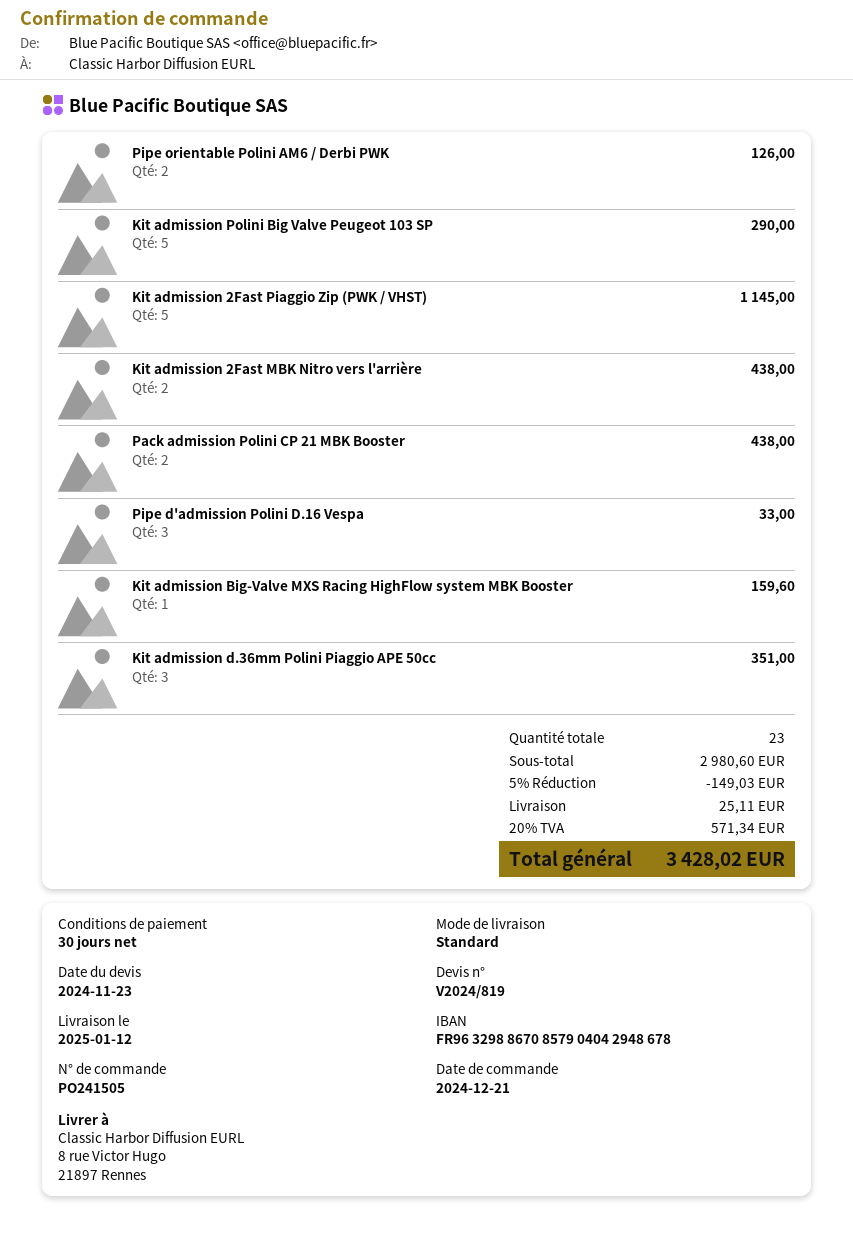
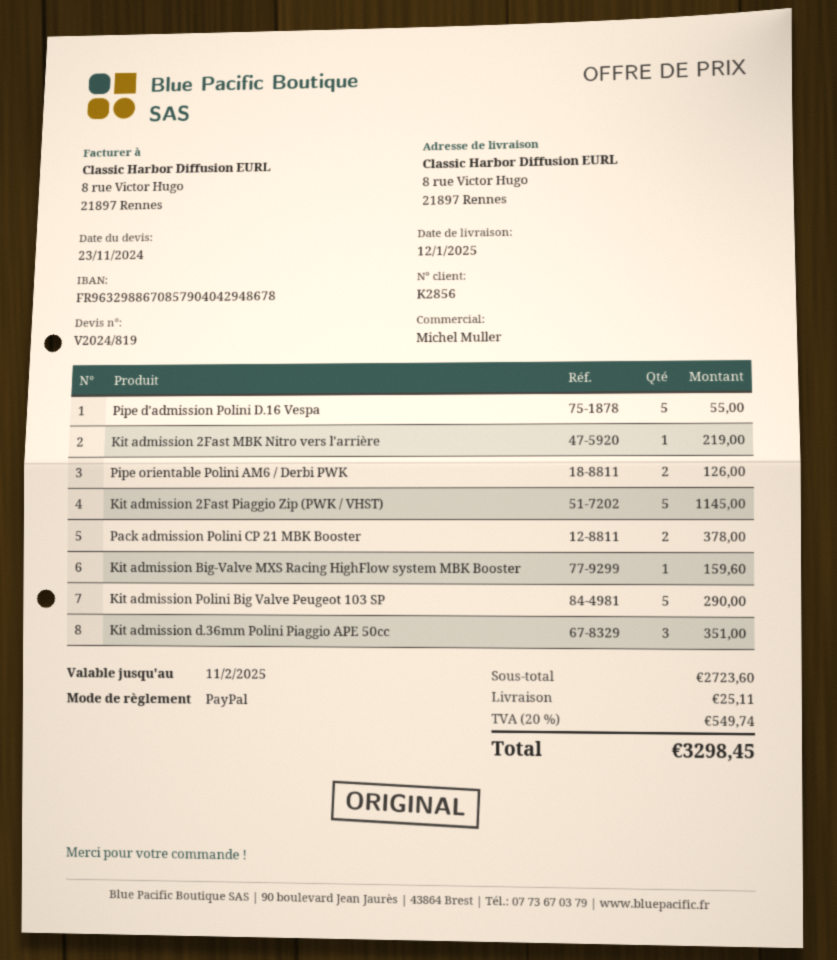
Kit admission 2Fast MBK Nitro vers l'arrière: 2 for 438.00 -> 1 for 219.00
Pack admission Polini CP 21 MBK Booster: 2 for 438.00 -> 2 for 378.00
Pipe d'admission Polini D.16 Vespa: 3 for 33.00 -> 5 for 55.00
subtotal: 2980.60 -> 2723.60
discount: 5% = 149.03 -> none
tax: 20% = 571.34 -> 20% = 549.74
total: 3428.02 -> 3298.45

